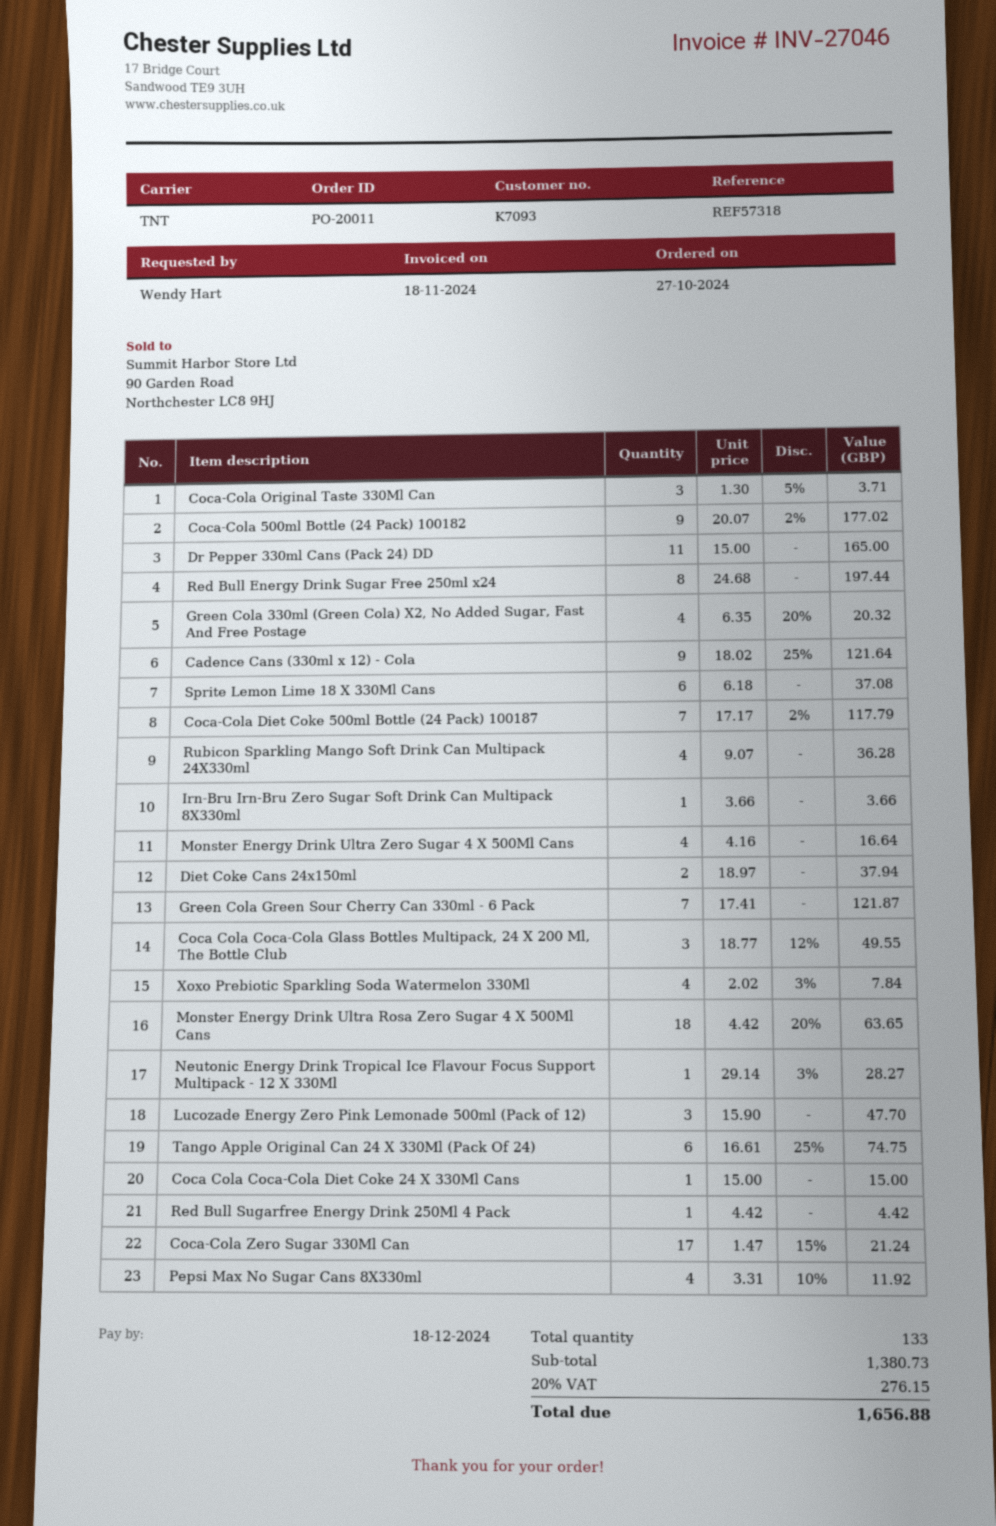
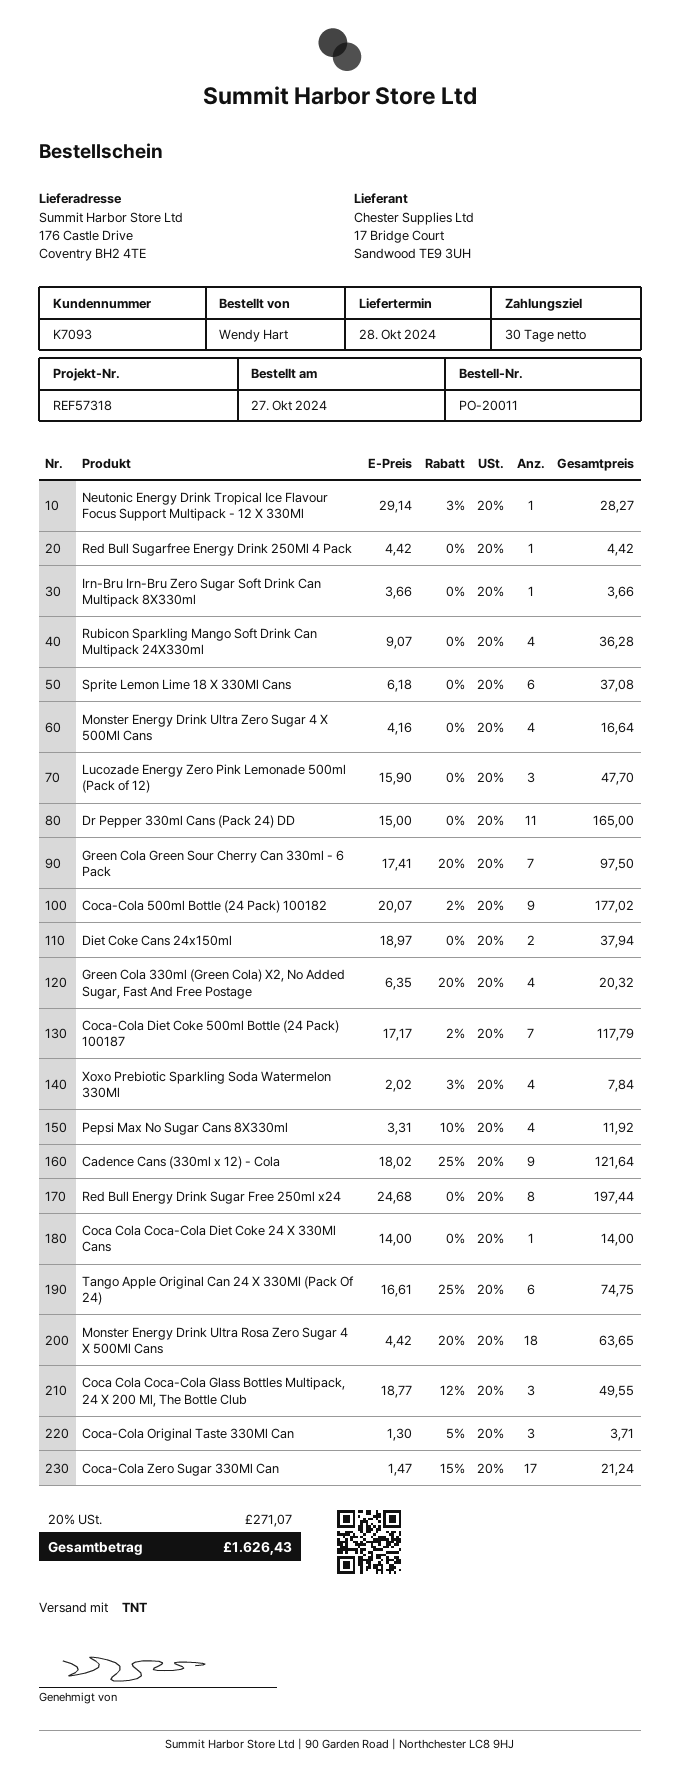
Green Cola Green Sour Cherry Can 330ml - 6 Pack: 7 x 17.41 = 121.87 -> 7 x 17.41 - 20% = 97.50
Coca Cola Coca-Cola Diet Coke 24 X 330Ml Cans: 1 x 15.00 = 15.00 -> 1 x 14.00 = 14.00
tax: 20% = 276.15 -> 20% = 271.07
total: 1656.88 -> 1626.43

